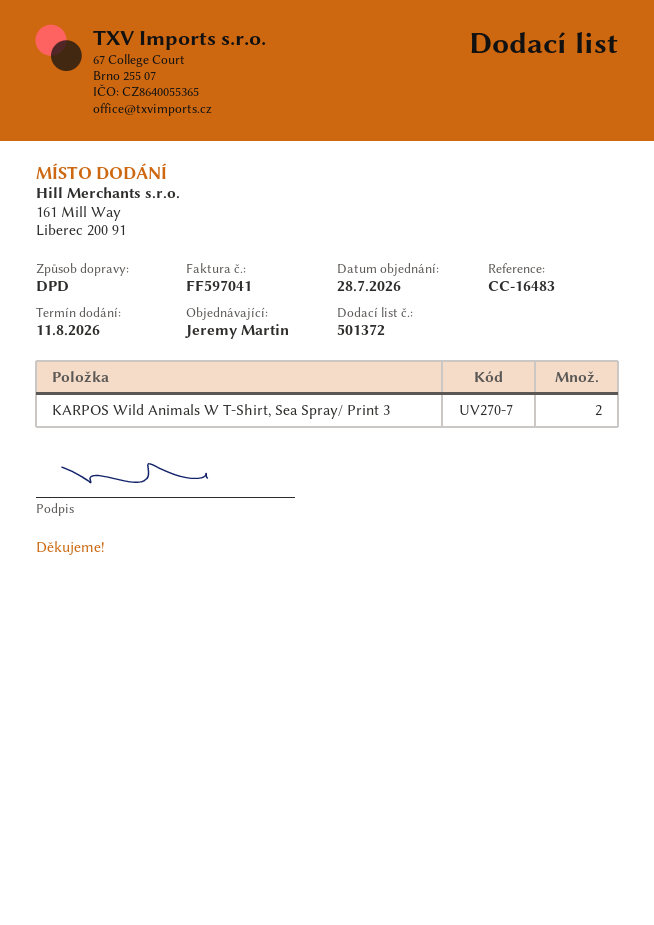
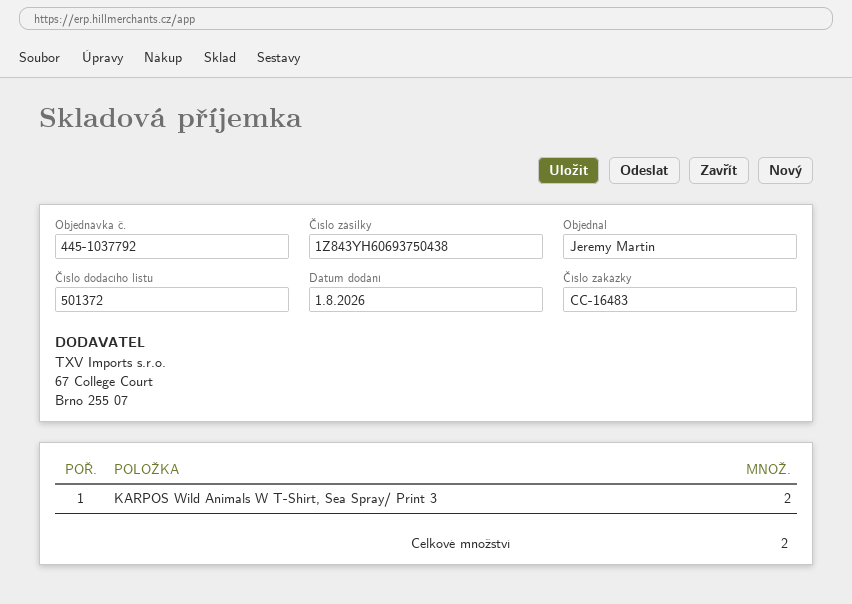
delivery date: 2026-08-11 -> 2026-08-01

